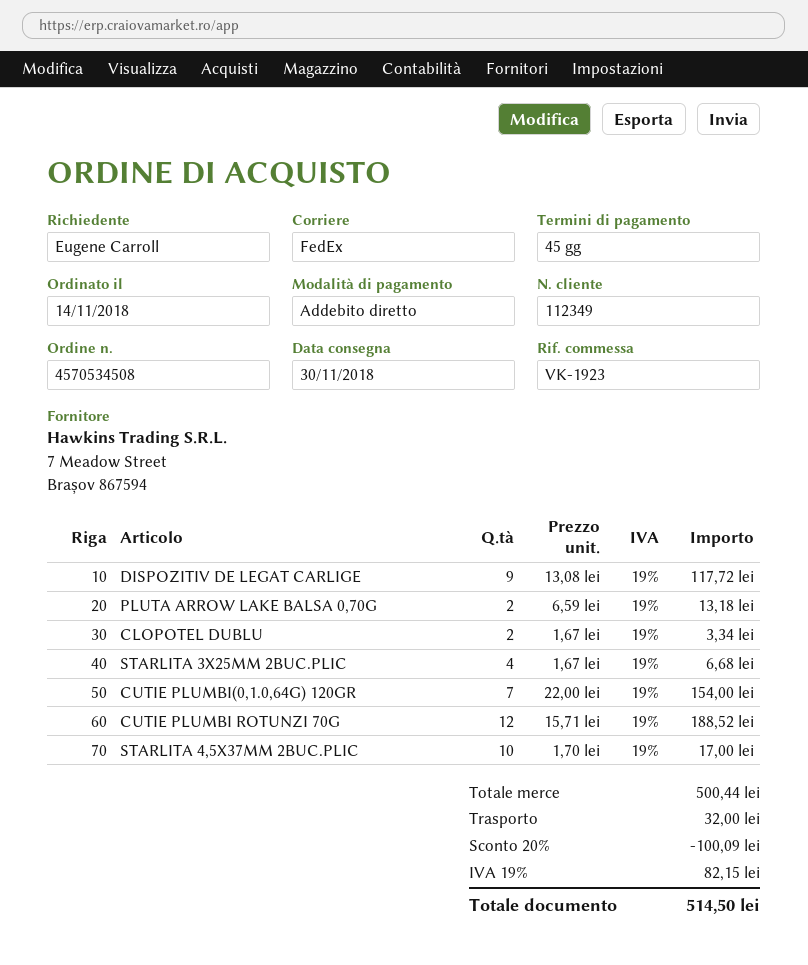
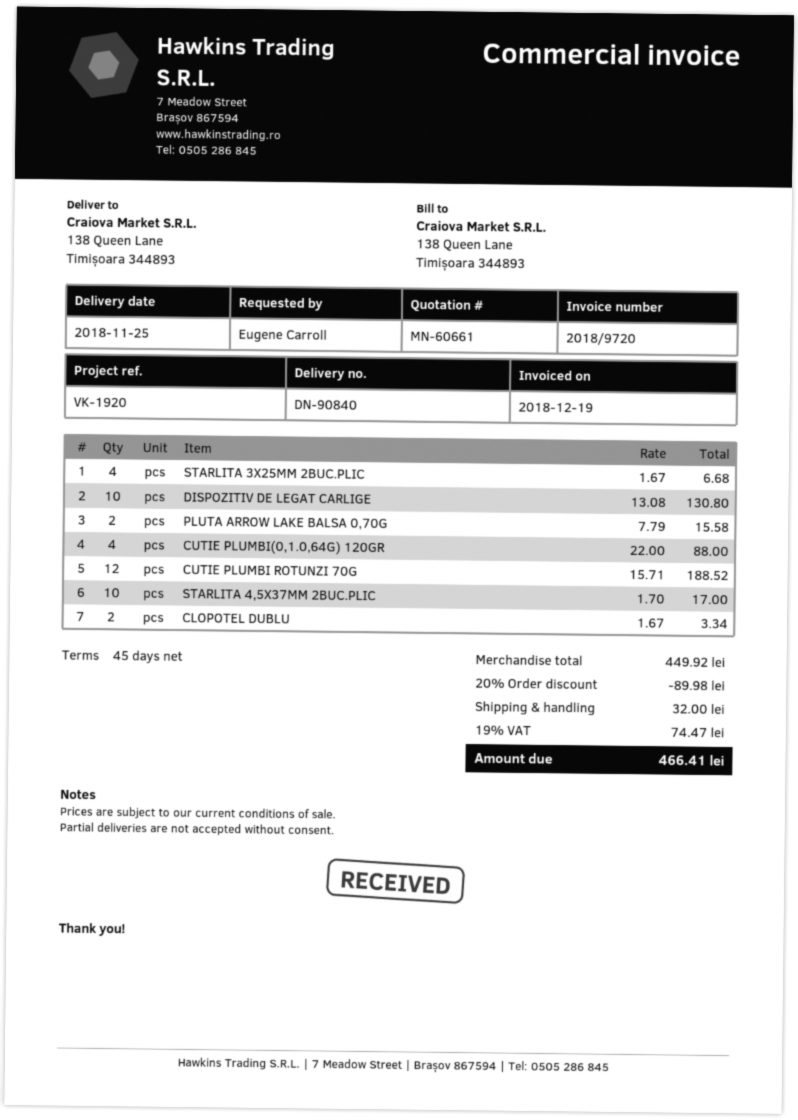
delivery date: 2018-11-30 -> 2018-11-25
reference: VK-1923 -> VK-1920
DISPOZITIV DE LEGAT CARLIGE: 9 x 13.08 = 117.72 -> 10 x 13.08 = 130.80
PLUTA ARROW LAKE BALSA 0,70G: 2 x 6.59 = 13.18 -> 2 x 7.79 = 15.58
CUTIE PLUMBI(0,1.0,64G) 120GR: 7 x 22.00 = 154.00 -> 4 x 22.00 = 88.00
subtotal: 500.44 -> 449.92
discount: 20% = 100.09 -> 20% = 89.98
tax: 19% = 82.15 -> 19% = 74.47
total: 514.50 -> 466.41

